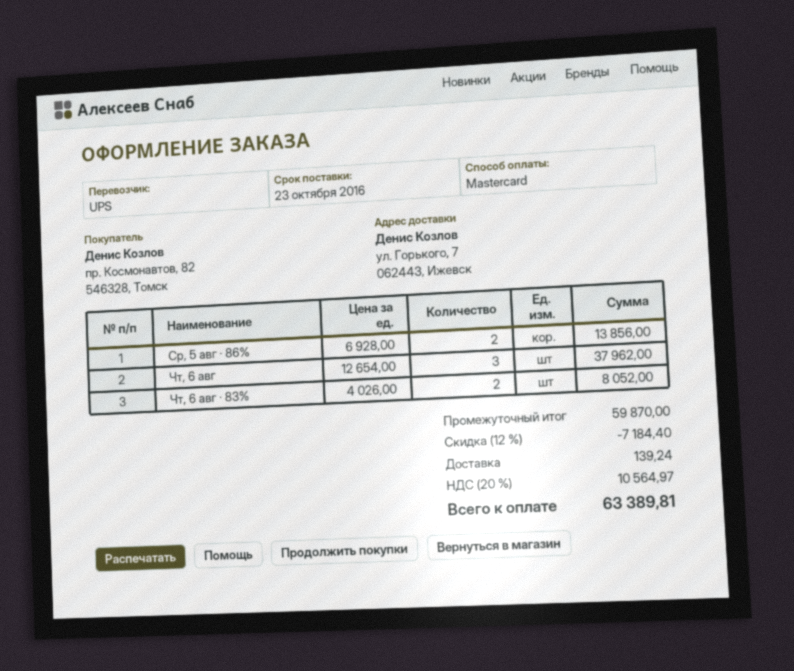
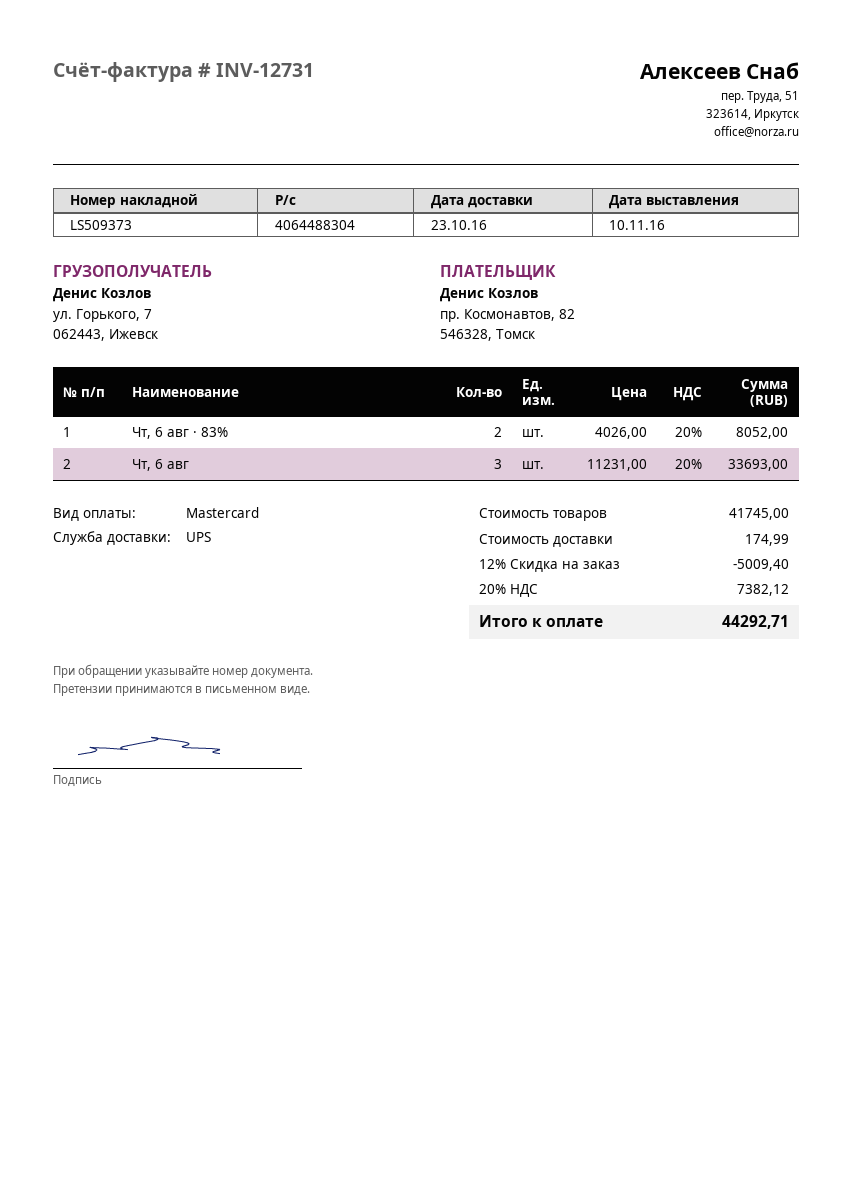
Ср, 5 авг · 86%: 2 x 6928.00 = 13856.00 -> none
Чт, 6 авг: 3 x 12654.00 = 37962.00 -> 3 x 11231.00 = 33693.00
subtotal: 59870.00 -> 41745.00
discount: 12% = 7184.40 -> 12% = 5009.40
shipping: 139.24 -> 174.99
tax: 20% = 10564.97 -> 20% = 7382.12
total: 63389.81 -> 44292.71

